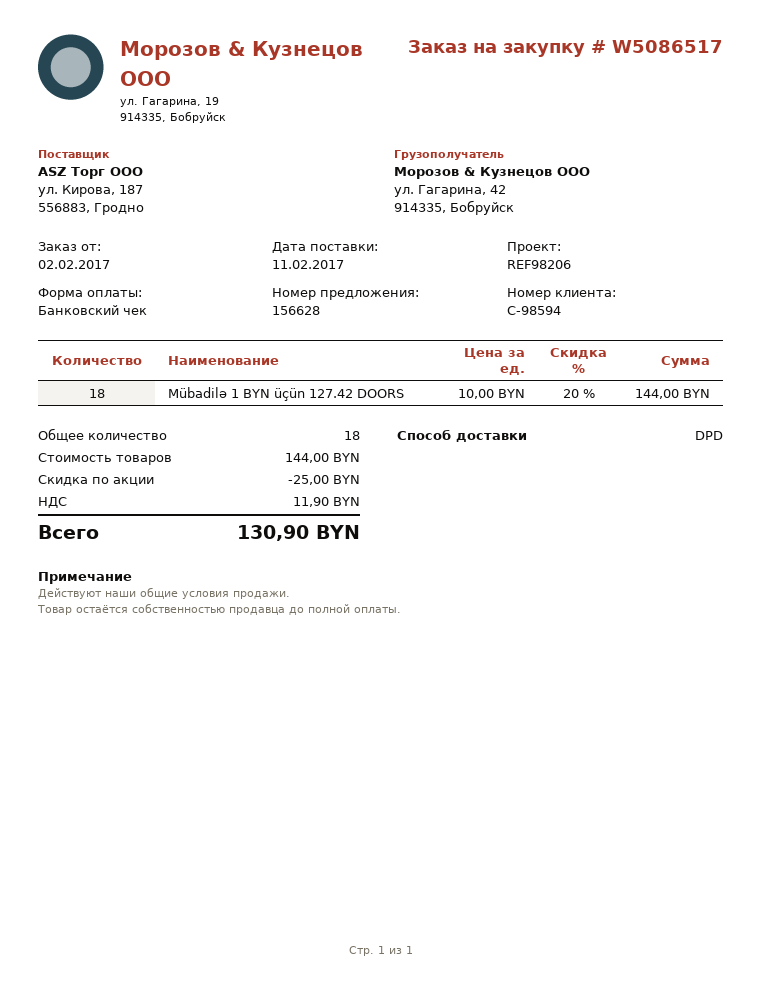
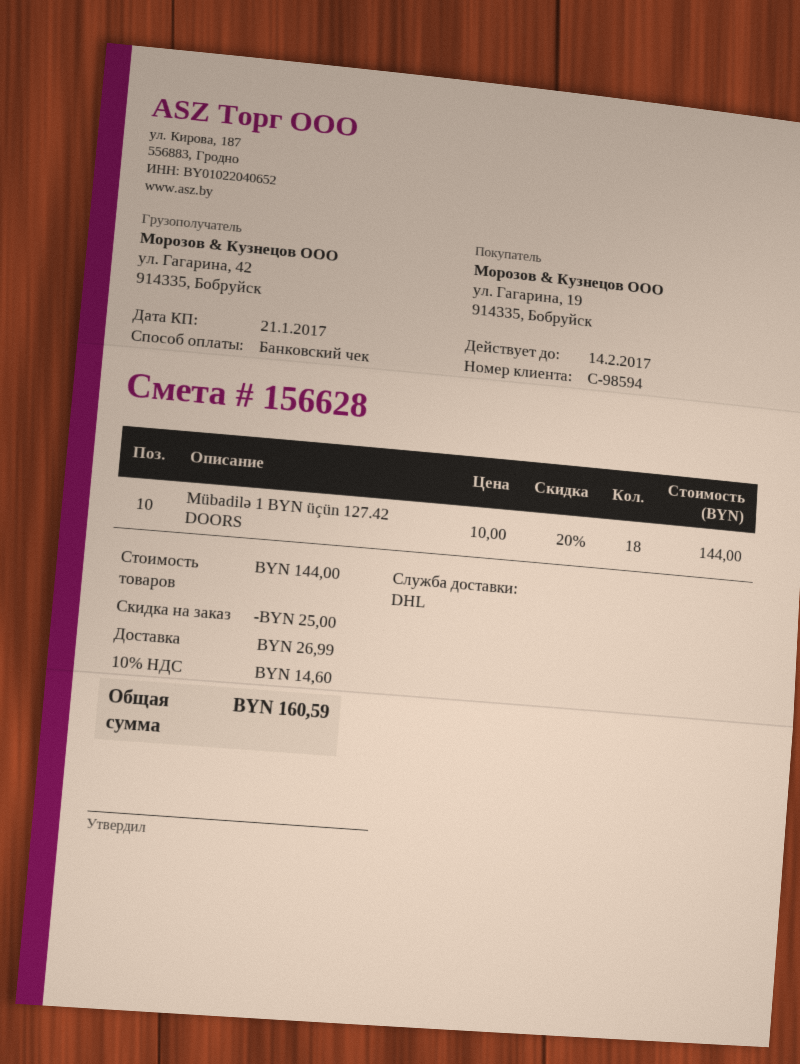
shipping method: DPD -> DHL
shipping: none -> 26.99
tax: 11.90 -> 14.60
total: 130.90 -> 160.59

